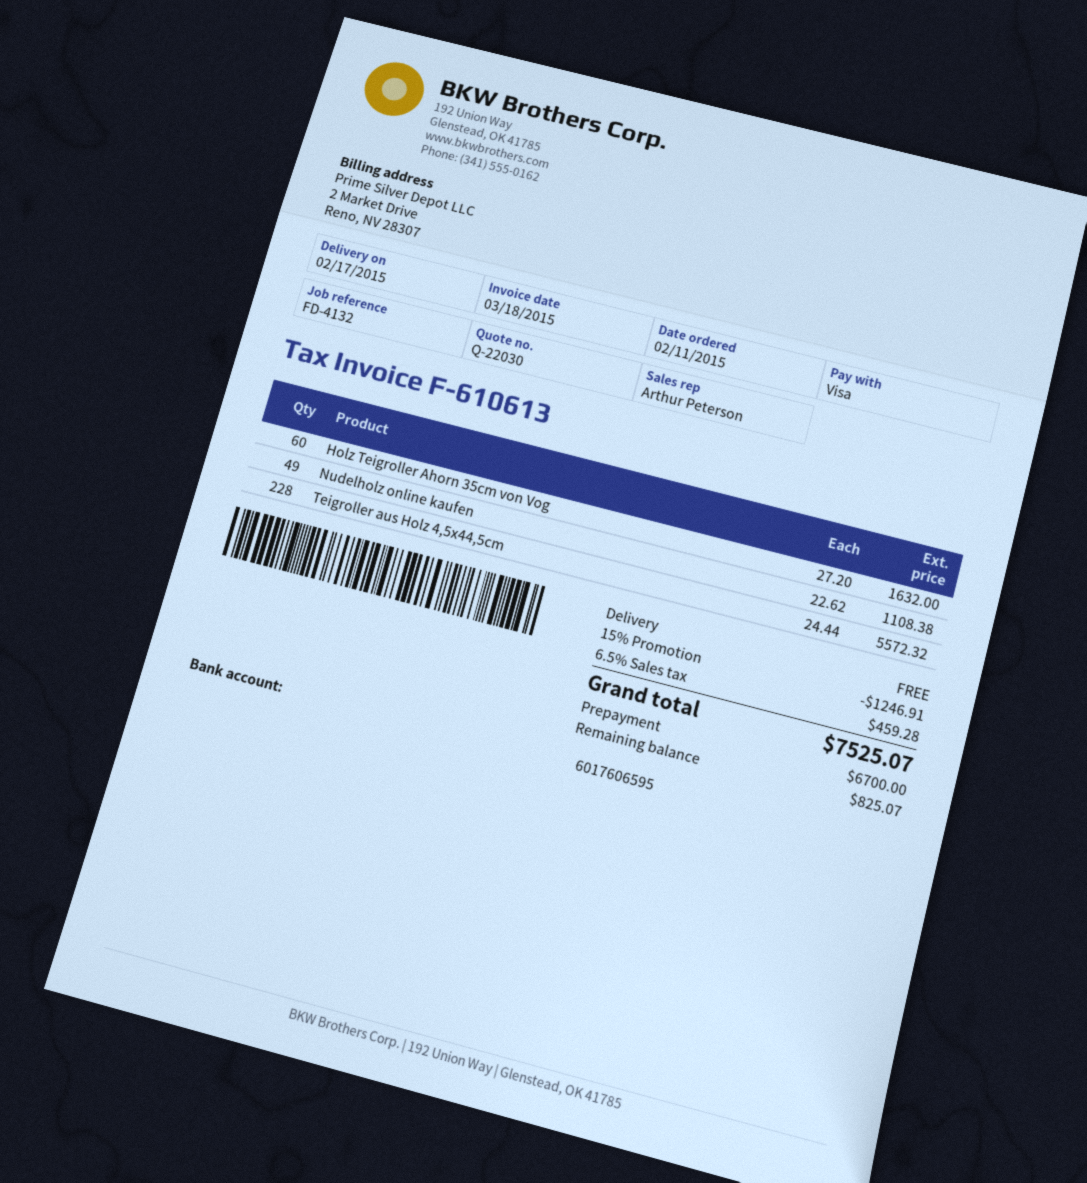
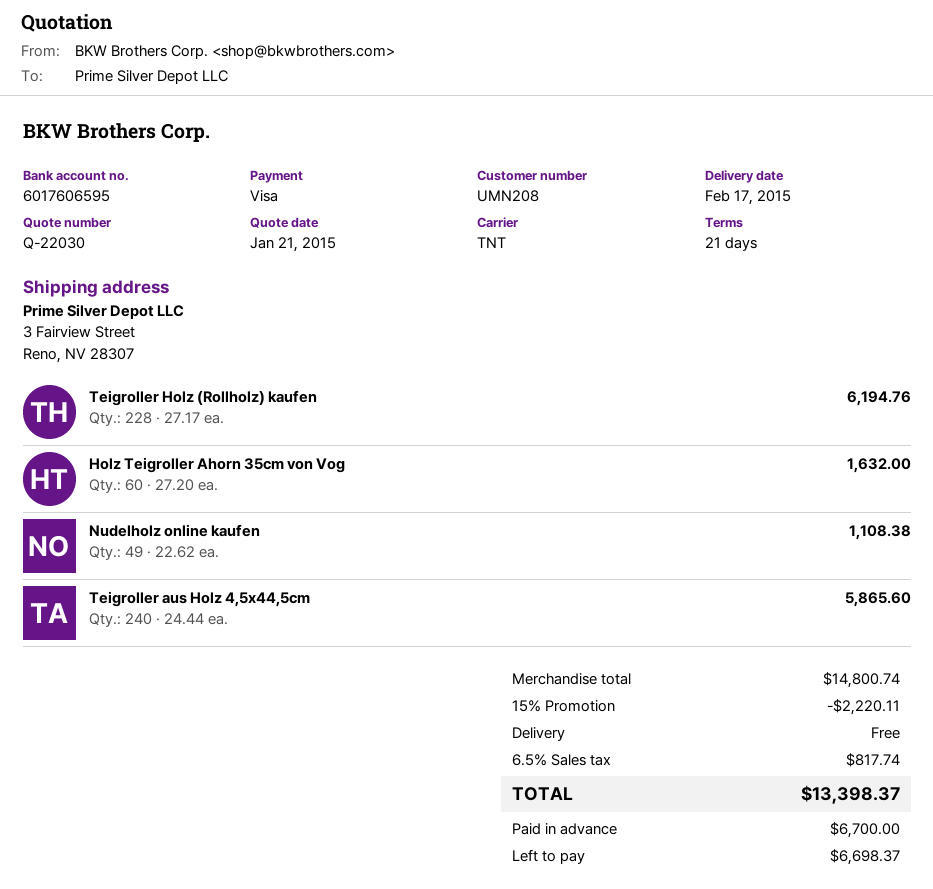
Teigroller aus Holz 4,5x44,5cm: 228 x 24.44 = 5572.32 -> 240 x 24.44 = 5865.60
Teigroller Holz (Rollholz) kaufen: none -> 228 x 27.17 = 6194.76
discount: 15% = 1246.91 -> 15% = 2220.11
tax: 6.5% = 459.28 -> 6.5% = 817.74
total: 7525.07 -> 13398.37
balance: 825.07 -> 6698.37

